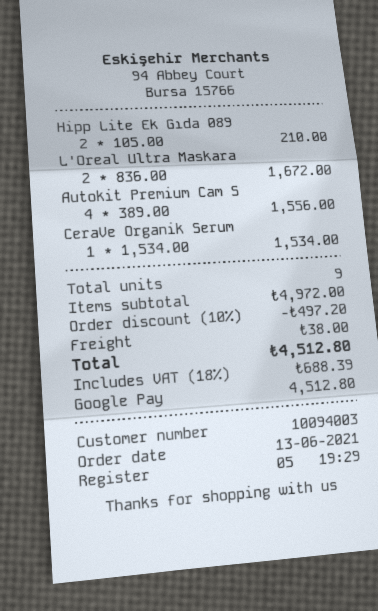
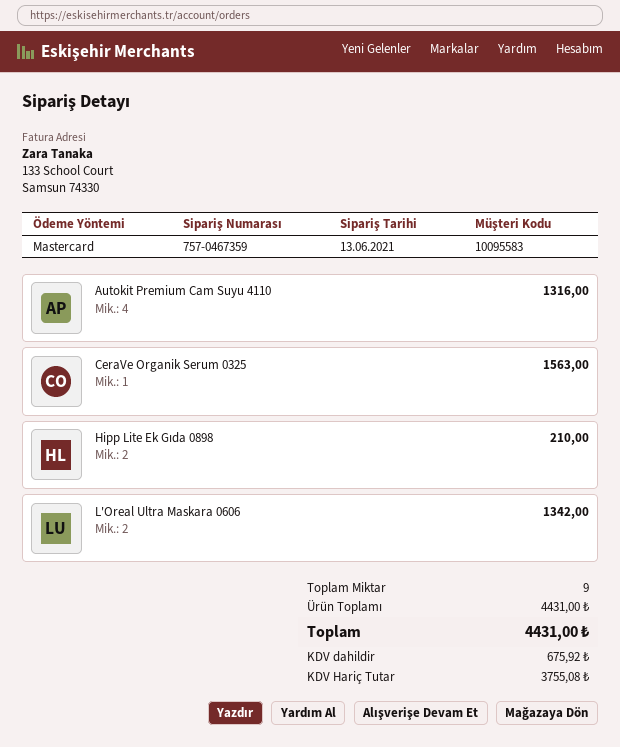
customer number: 10094003 -> 10095583
payment method: Google Pay -> Mastercard
L'Oreal Ultra Maskara: 2 for 1672.00 -> 2 for 1342.00
Autokit Premium Cam S: 4 for 1556.00 -> 4 for 1316.00
CeraVe Organik Serum: 1 for 1534.00 -> 1 for 1563.00
subtotal: 4972.00 -> 4431.00
discount: 10% = 497.20 -> none
shipping: 38.00 -> none
tax: 688.39 -> 675.92
total: 4512.80 -> 4431.00

